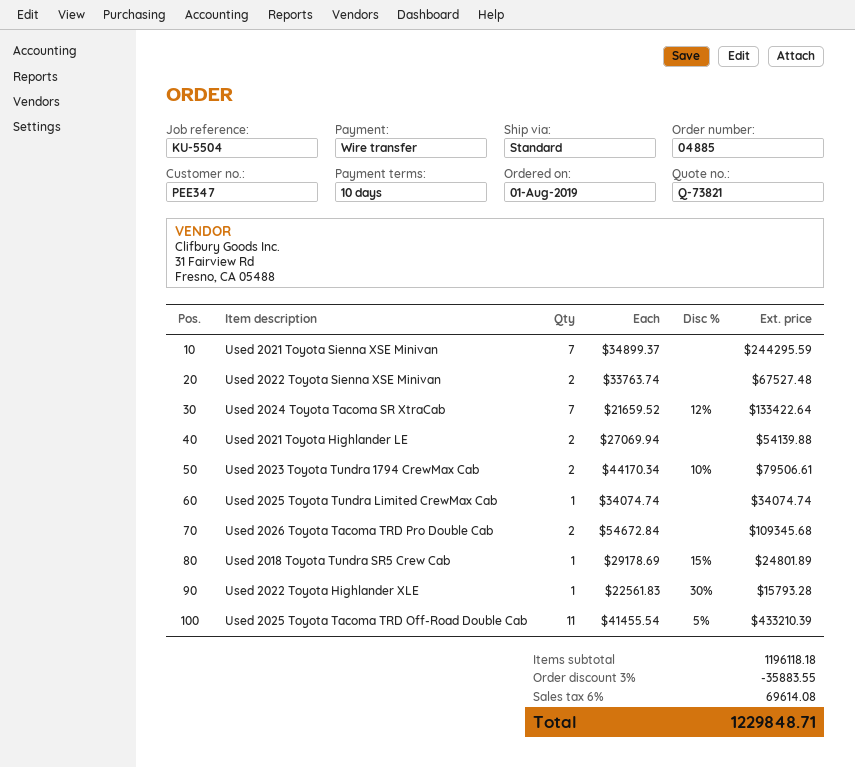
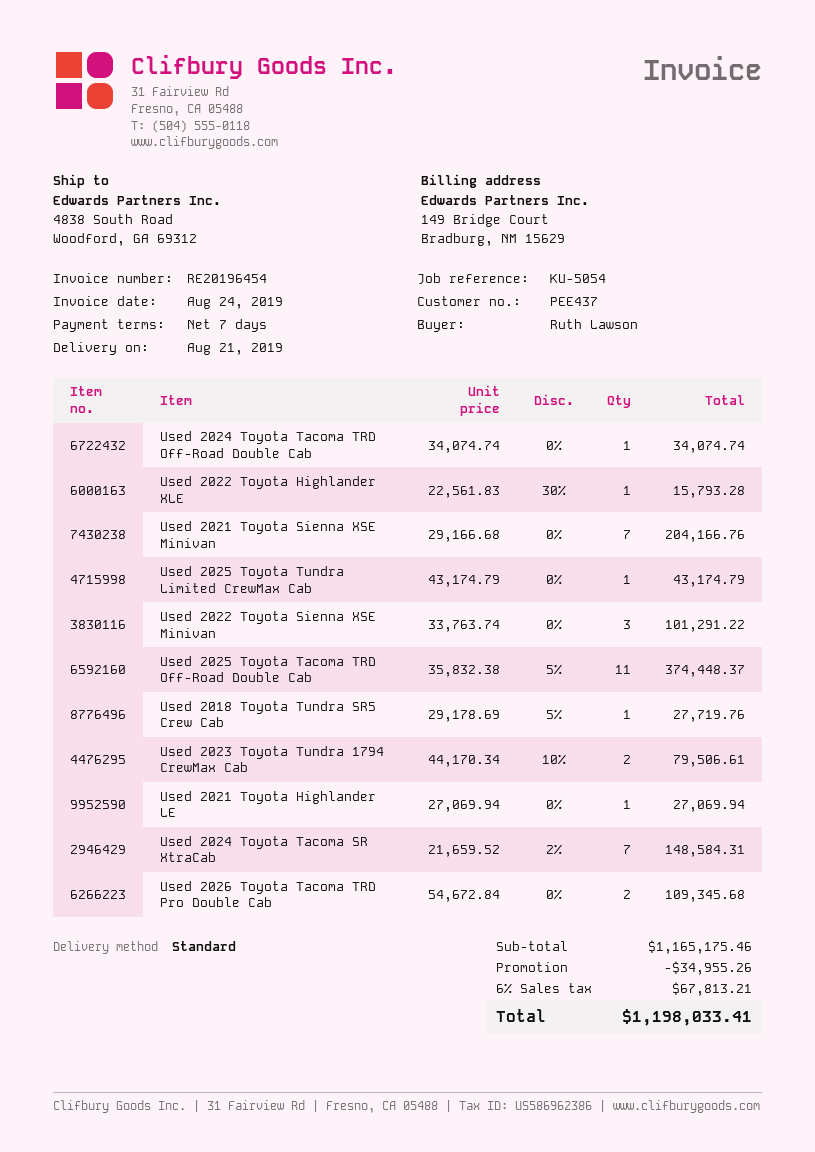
payment terms: 10 days -> 7 days
customer number: PEE347 -> PEE437
reference: KU-5504 -> KU-5054
Used 2021 Toyota Sienna XSE Minivan: 7 x 34899.37 = 244295.59 -> 7 x 29166.68 = 204166.76
Used 2022 Toyota Sienna XSE Minivan: 2 x 33763.74 = 67527.48 -> 3 x 33763.74 = 101291.22
Used 2024 Toyota Tacoma SR XtraCab: 7 x 21659.52 - 12% = 133422.64 -> 7 x 21659.52 - 2% = 148584.31
Used 2021 Toyota Highlander LE: 2 x 27069.94 = 54139.88 -> 1 x 27069.94 = 27069.94
Used 2025 Toyota Tundra Limited CrewMax Cab: 1 x 34074.74 = 34074.74 -> 1 x 43174.79 = 43174.79
Used 2018 Toyota Tundra SR5 Crew Cab: 1 x 29178.69 - 15% = 24801.89 -> 1 x 29178.69 - 5% = 27719.76
Used 2025 Toyota Tacoma TRD Off-Road Double Cab: 11 x 41455.54 - 5% = 433210.39 -> 11 x 35832.38 - 5% = 374448.37
Used 2024 Toyota Tacoma TRD Off-Road Double Cab: none -> 1 x 34074.74 = 34074.74
subtotal: 1196118.18 -> 1165175.46
discount: 35883.55 -> 34955.26
tax: 6% = 69614.08 -> 6% = 67813.21
total: 1229848.71 -> 1198033.41

